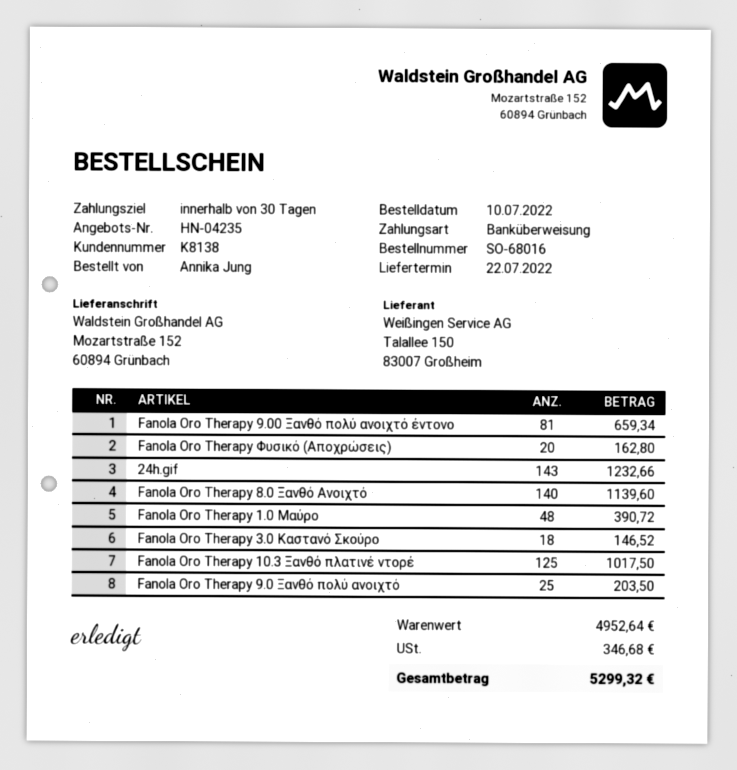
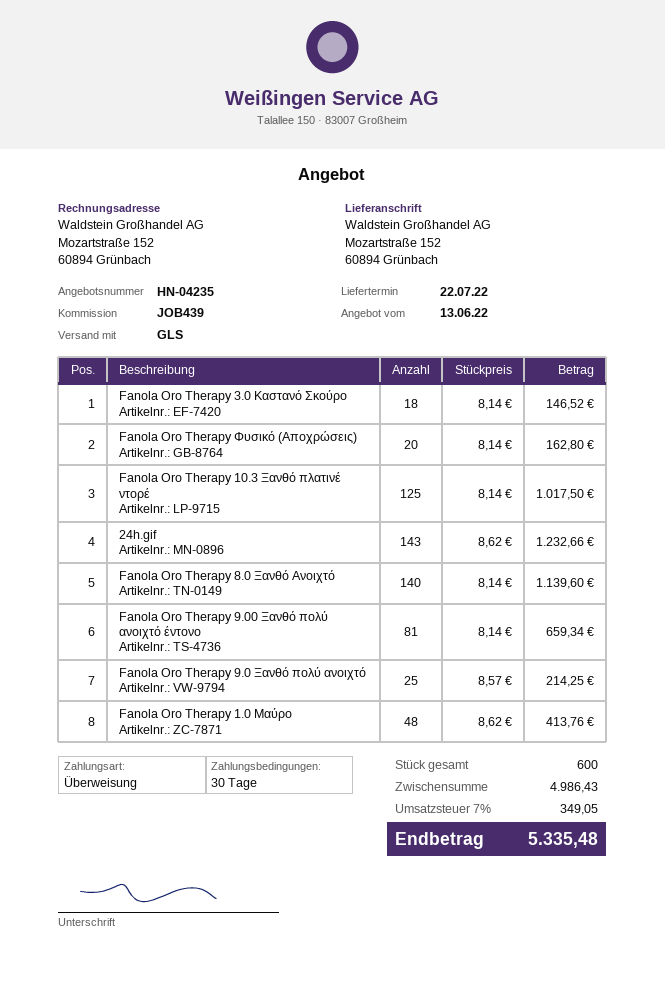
Fanola Oro Therapy 1.0 Μαύρο: 48 for 390.72 -> 48 for 413.76
Fanola Oro Therapy 9.0 Ξανθό πολύ ανοιχτό: 25 for 203.50 -> 25 for 214.25
subtotal: 4952.64 -> 4986.43
tax: 346.68 -> 349.05
total: 5299.32 -> 5335.48

